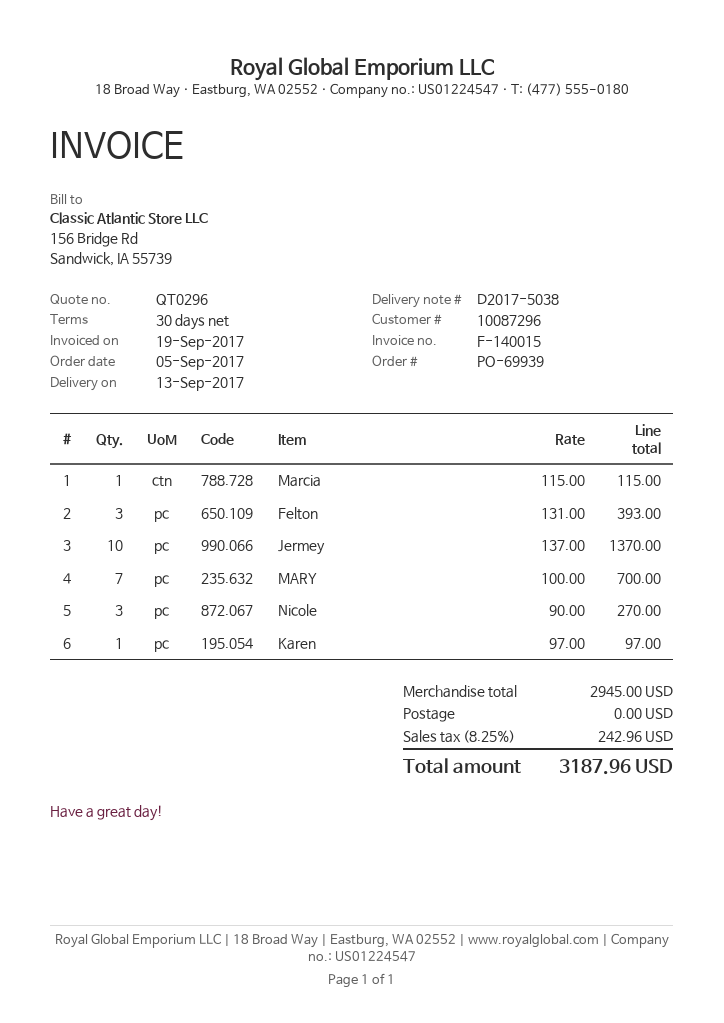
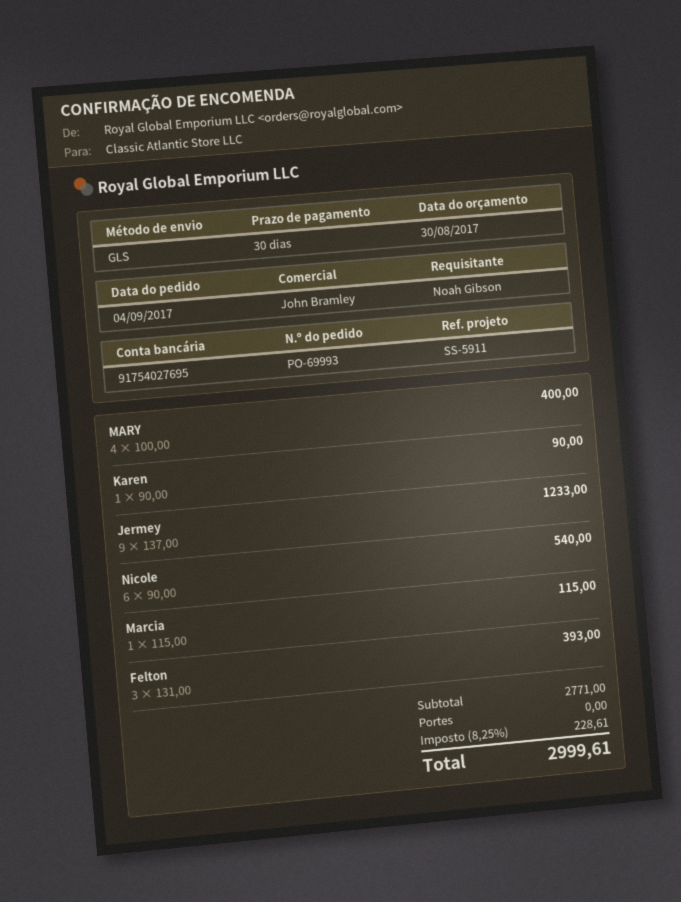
order number: PO-69939 -> PO-69993
order date: 2017-09-05 -> 2017-09-04
Jermey: 10 x 137.00 = 1370.00 -> 9 x 137.00 = 1233.00
MARY: 7 x 100.00 = 700.00 -> 4 x 100.00 = 400.00
Nicole: 3 x 90.00 = 270.00 -> 6 x 90.00 = 540.00
Karen: 1 x 97.00 = 97.00 -> 1 x 90.00 = 90.00
subtotal: 2945.00 -> 2771.00
tax: 8.25% = 242.96 -> 8.25% = 228.61
total: 3187.96 -> 2999.61

